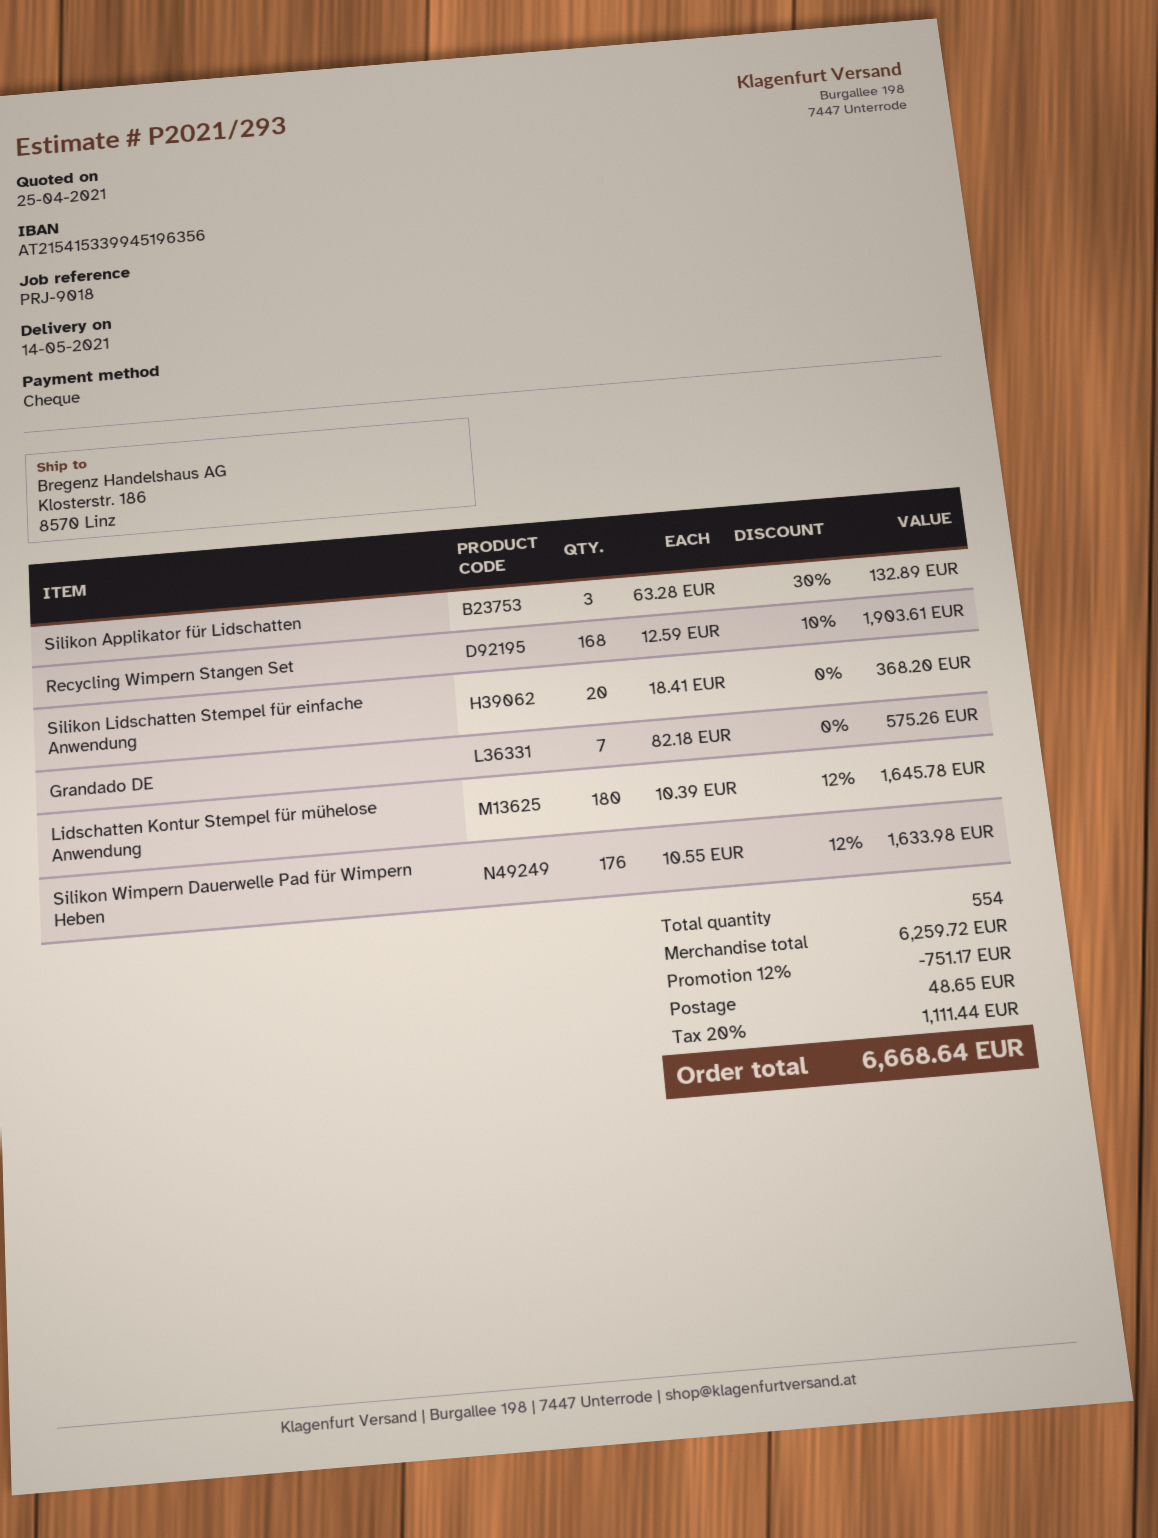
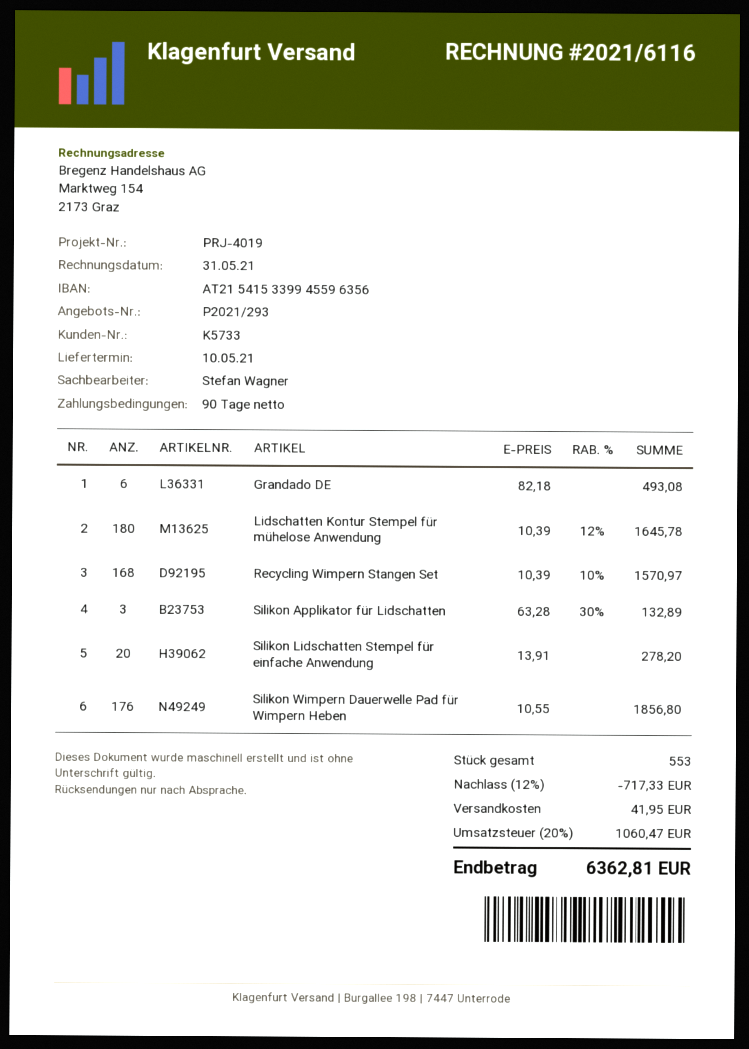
delivery date: 2021-05-14 -> 2021-05-10
reference: PRJ-9018 -> PRJ-4019
bank account: AT215415339945196356 -> AT215415339945596356
Recycling Wimpern Stangen Set: 168 x 12.59 - 10% = 1903.61 -> 168 x 10.39 - 10% = 1570.97
Silikon Lidschatten Stempel für einfache Anwendung: 20 x 18.41 = 368.20 -> 20 x 13.91 = 278.20
Grandado DE: 7 x 82.18 = 575.26 -> 6 x 82.18 = 493.08
Silikon Wimpern Dauerwelle Pad für Wimpern Heben: 176 x 10.55 - 12% = 1633.98 -> 176 x 10.55 = 1856.80
total quantity: 554 -> 553
discount: 12% = 751.17 -> 12% = 717.33
shipping: 48.65 -> 41.95
tax: 20% = 1111.44 -> 20% = 1060.47
total: 6668.64 -> 6362.81

